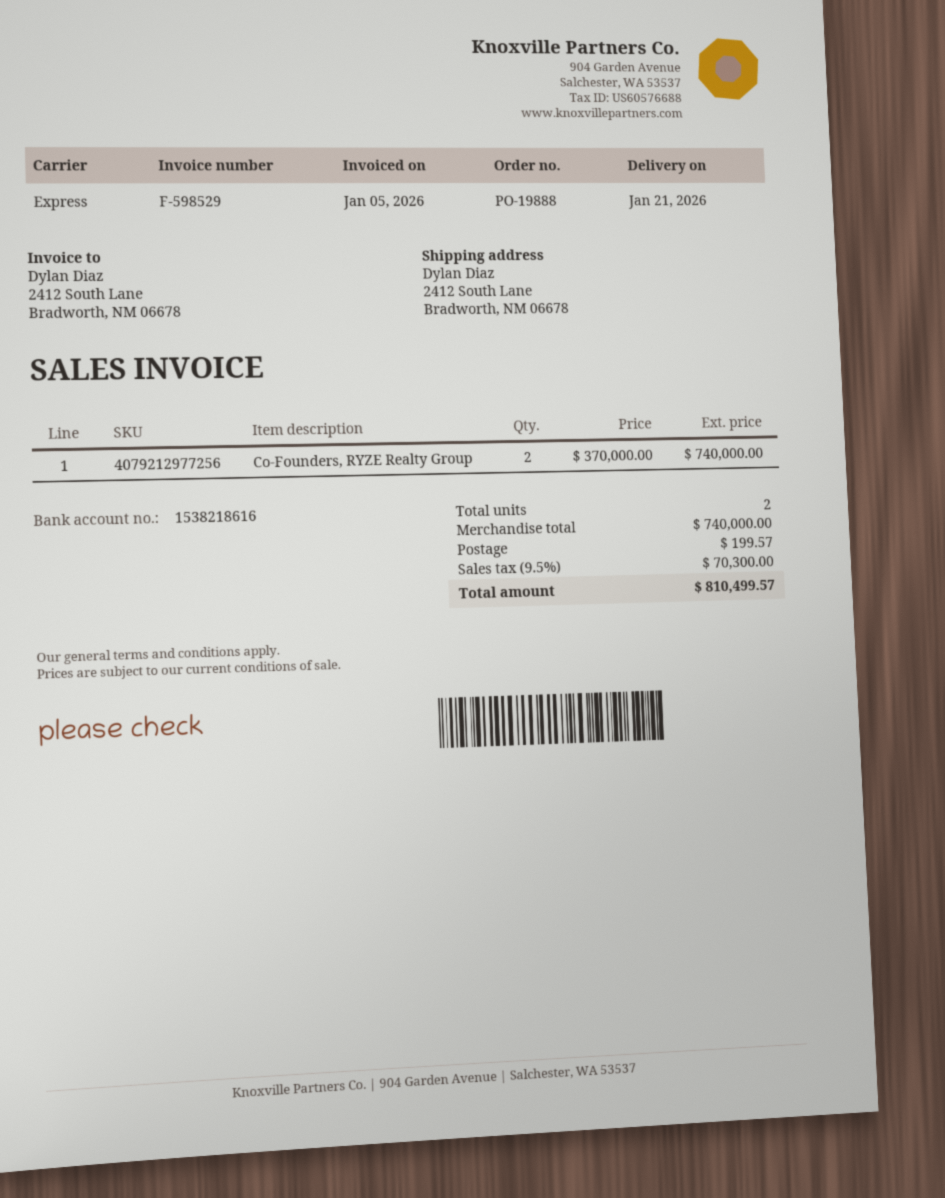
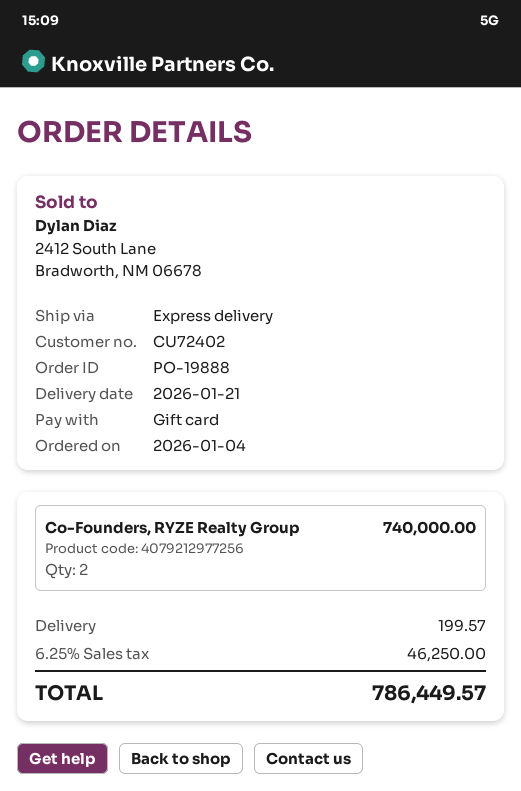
tax: 9.5% = 70300.00 -> 6.25% = 46250.00
total: 810499.57 -> 786449.57

